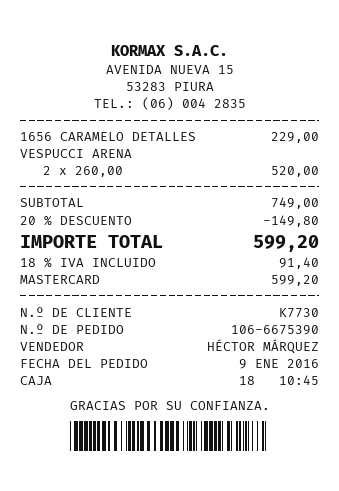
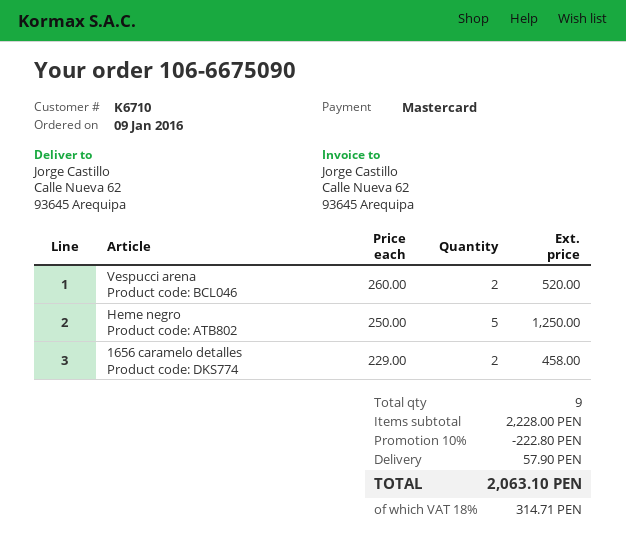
order number: 106-6675390 -> 106-6675090
customer number: K7730 -> K6710
1656 CARAMELO DETALLES: 1 x 229.00 = 229.00 -> 2 x 229.00 = 458.00
Heme negro: none -> 5 x 250.00 = 1250.00
subtotal: 749.00 -> 2228.00
discount: 20% = 149.80 -> 10% = 222.80
shipping: none -> 57.90
tax: 18% = 91.40 -> 18% = 314.71
total: 599.20 -> 2063.10

